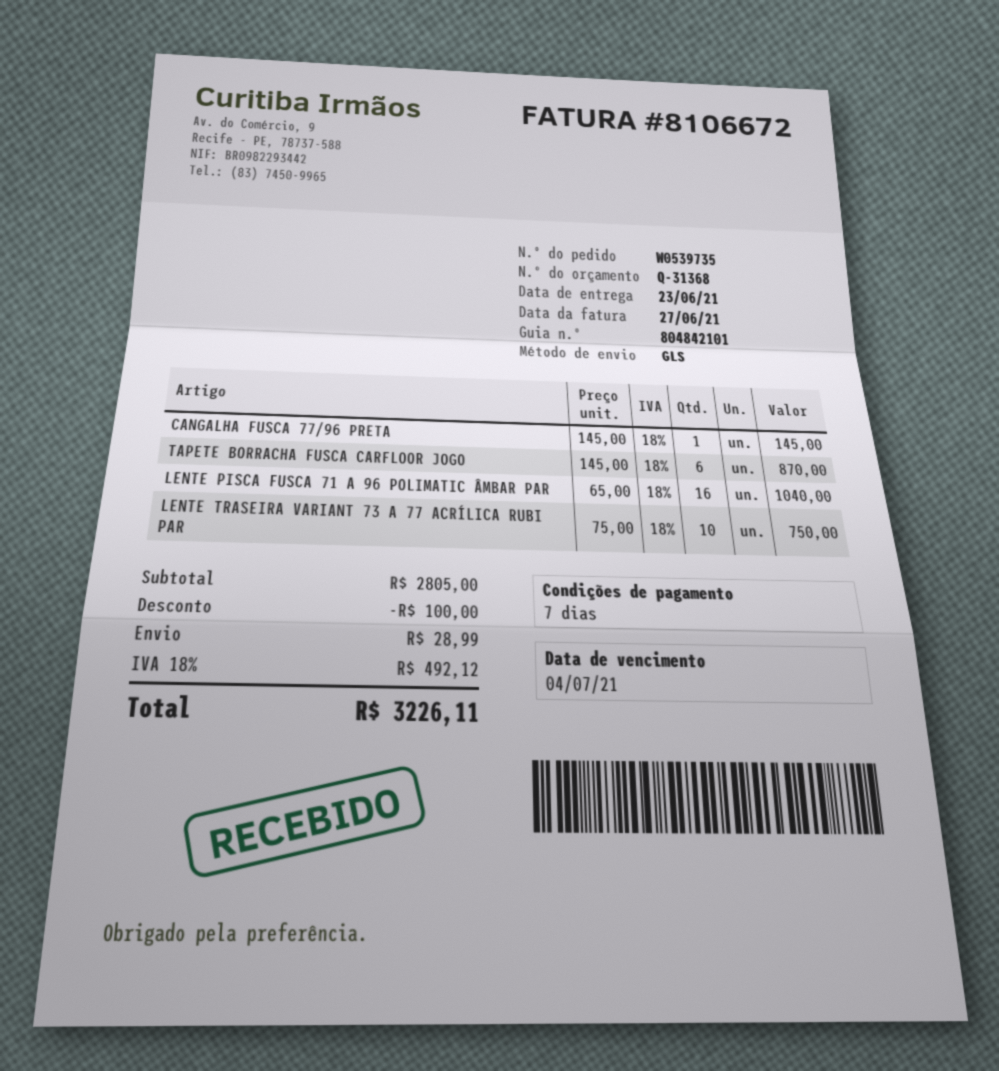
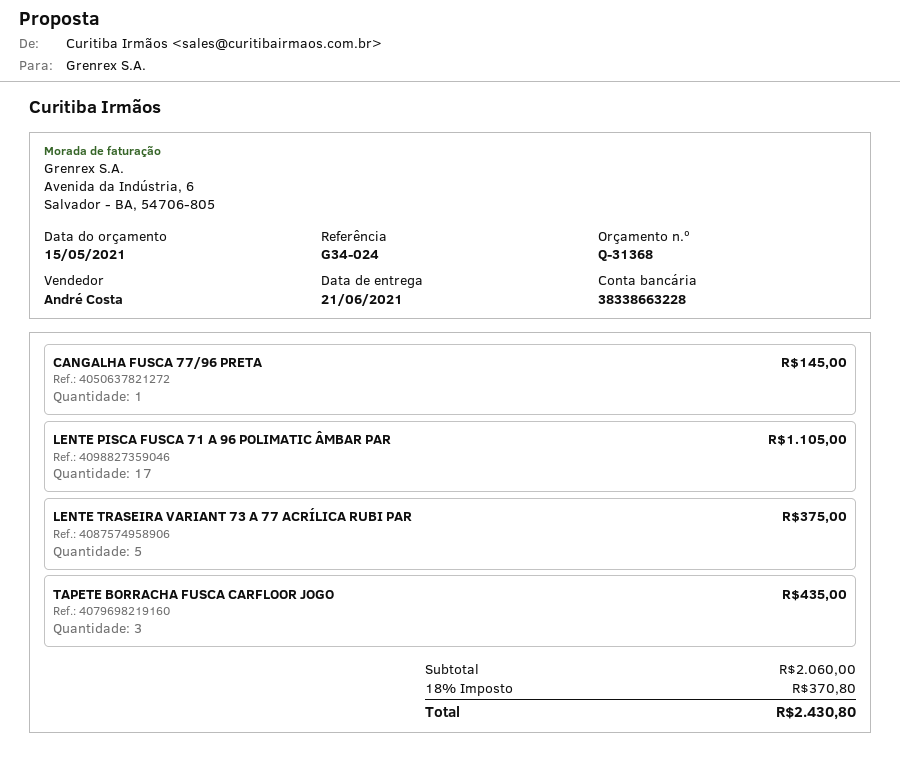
delivery date: 2021-06-23 -> 2021-06-21
TAPETE BORRACHA FUSCA CARFLOOR JOGO: 6 for 870.00 -> 3 for 435.00
LENTE PISCA FUSCA 71 A 96 POLIMATIC ÂMBAR PAR: 16 for 1040.00 -> 17 for 1105.00
LENTE TRASEIRA VARIANT 73 A 77 ACRÍLICA RUBI PAR: 10 for 750.00 -> 5 for 375.00
subtotal: 2805.00 -> 2060.00
discount: 100.00 -> none
shipping: 28.99 -> none
tax: 18% = 492.12 -> 18% = 370.80
total: 3226.11 -> 2430.80

